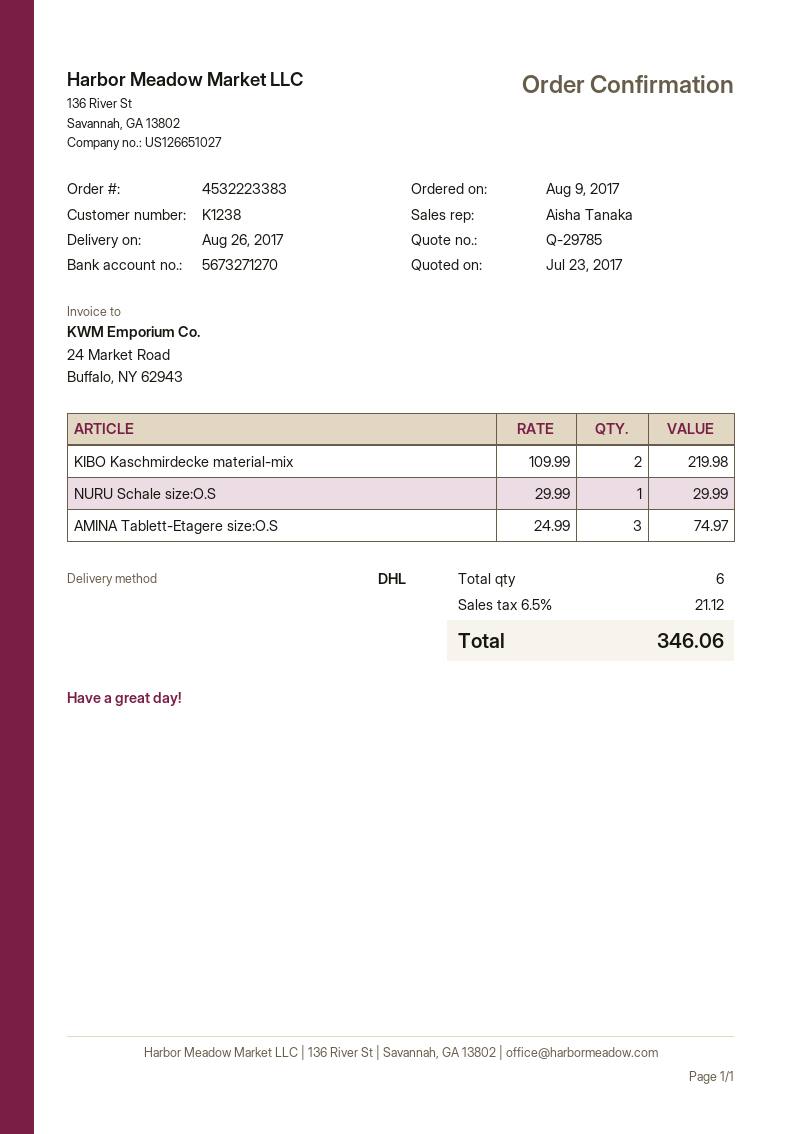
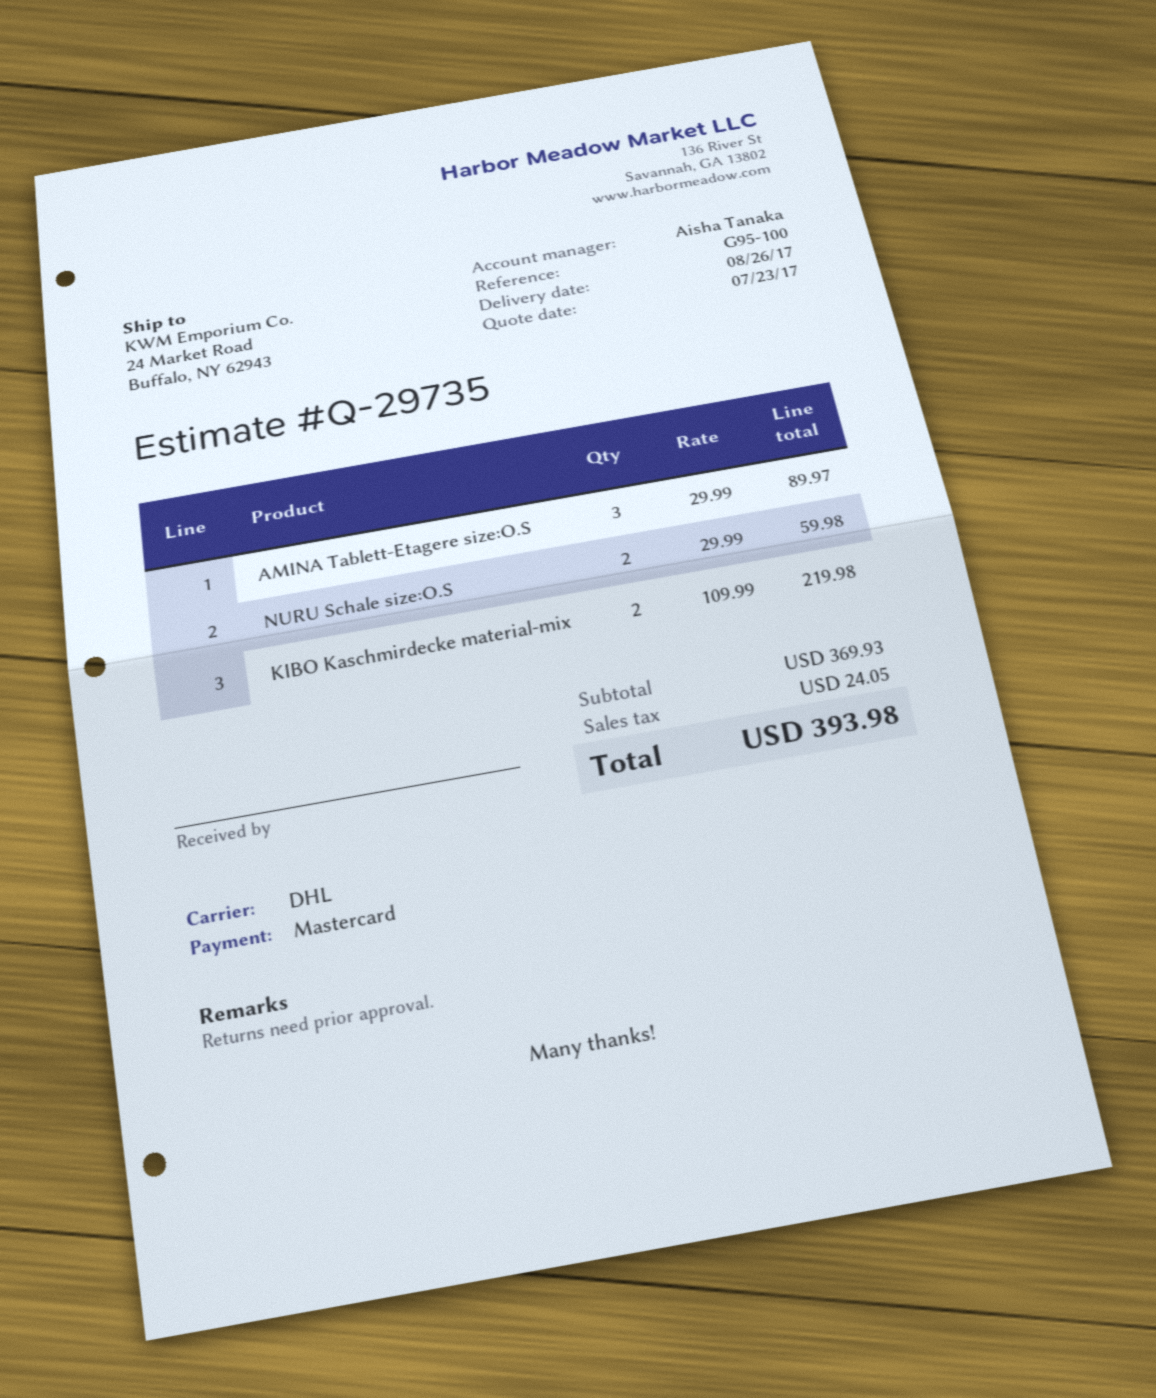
quote number: Q-29785 -> Q-29735
NURU Schale size:O.S: 1 x 29.99 = 29.99 -> 2 x 29.99 = 59.98
AMINA Tablett-Etagere size:O.S: 3 x 24.99 = 74.97 -> 3 x 29.99 = 89.97
tax: 21.12 -> 24.05
total: 346.06 -> 393.98

